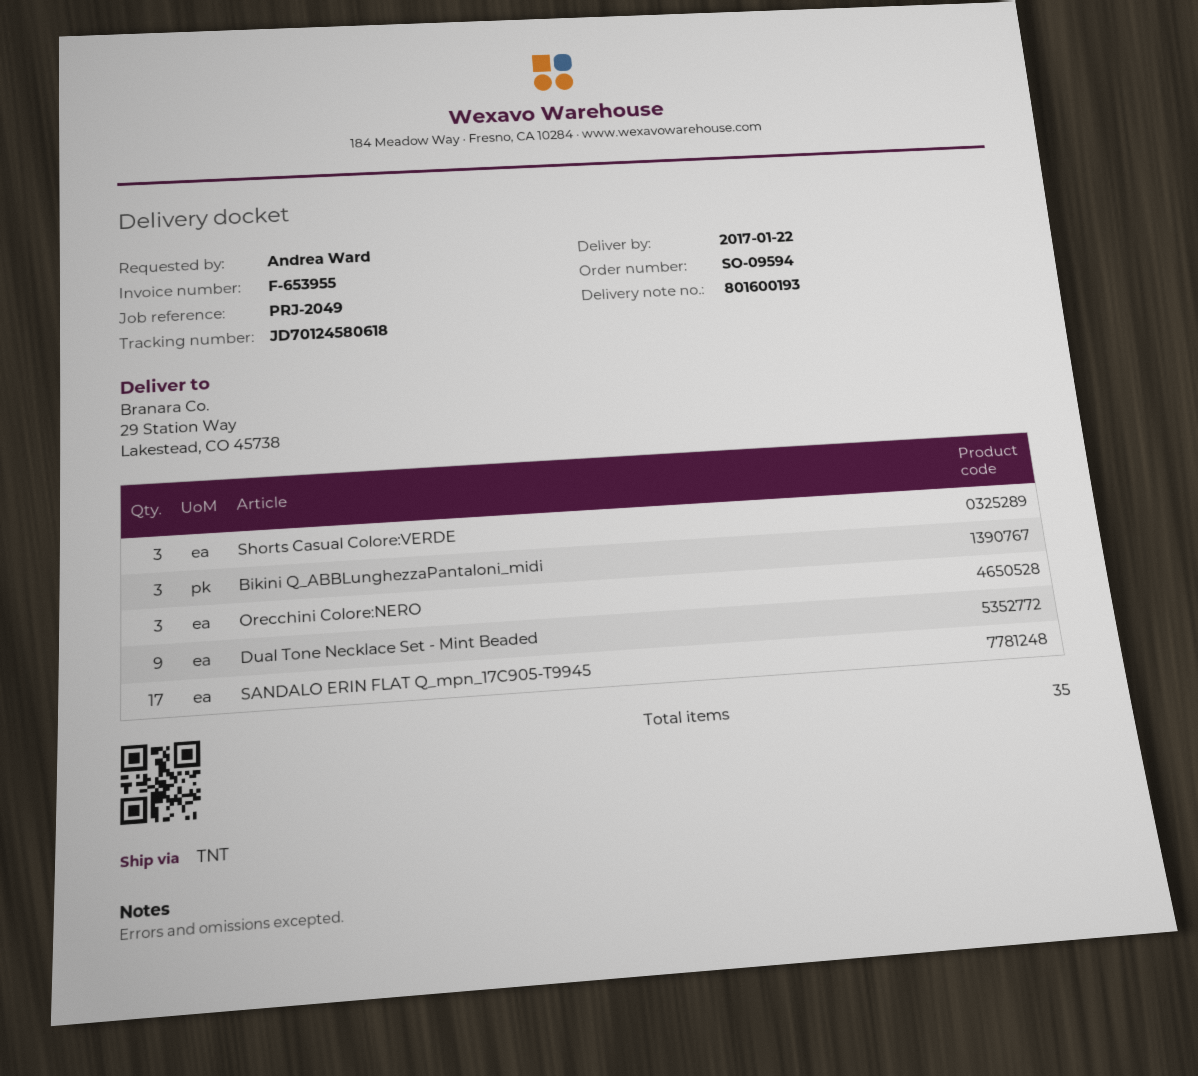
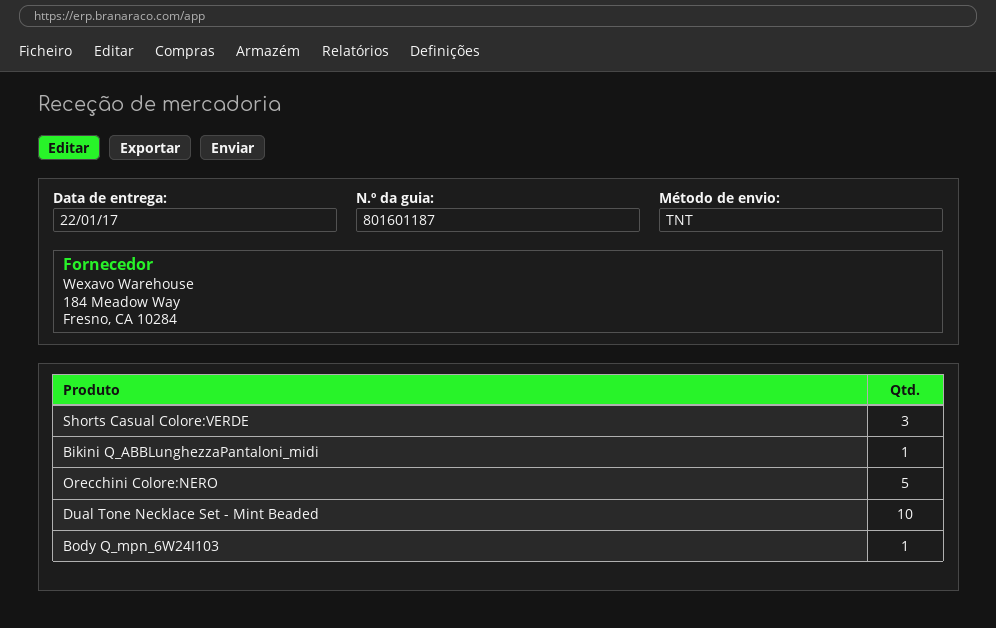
delivery note number: 801600193 -> 801601187
Bikini Q_ABBLunghezzaPantaloni_midi: 3 -> 1
Orecchini Colore:NERO: 3 -> 5
Dual Tone Necklace Set - Mint Beaded: 9 -> 10
SANDALO ERIN FLAT Q_mpn_17C905-T9945: 17 -> none
Body Q_mpn_6W24I103: none -> 1

